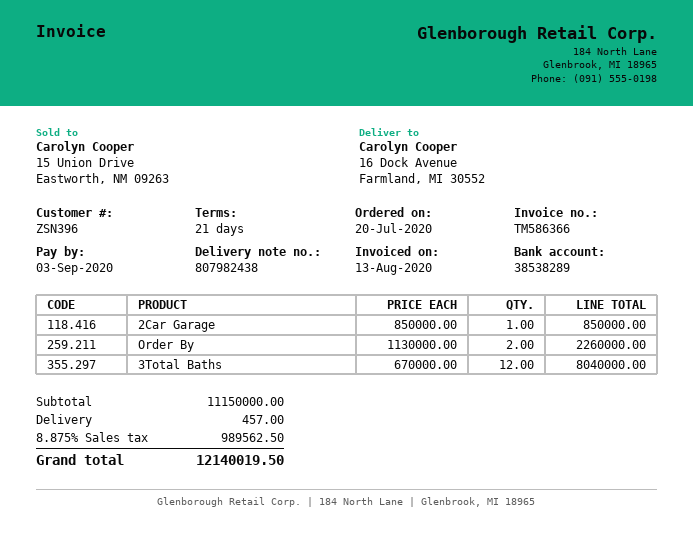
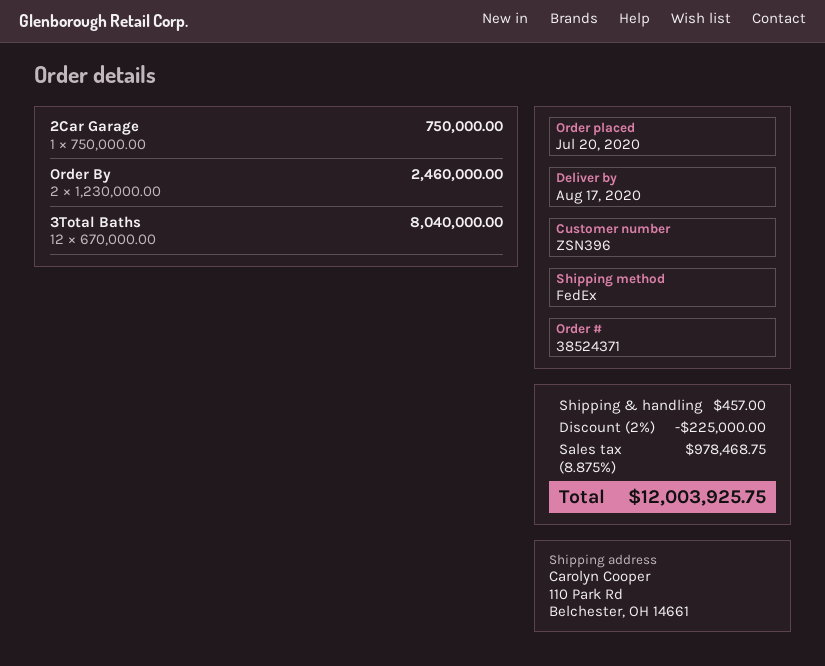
ship to: 16 Dock Avenue, Farmland, MI 30552 -> 110 Park Rd, Belchester, OH 14661
2Car Garage: 1 x 850000.00 = 850000.00 -> 1 x 750000.00 = 750000.00
Order By: 2 x 1130000.00 = 2260000.00 -> 2 x 1230000.00 = 2460000.00
discount: none -> 2% = 225000.00
tax: 8.875% = 989562.50 -> 8.875% = 978468.75
total: 12140019.50 -> 12003925.75

